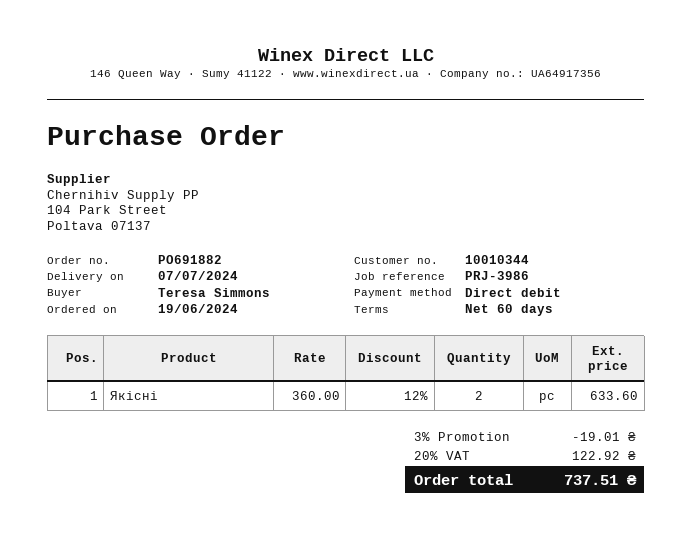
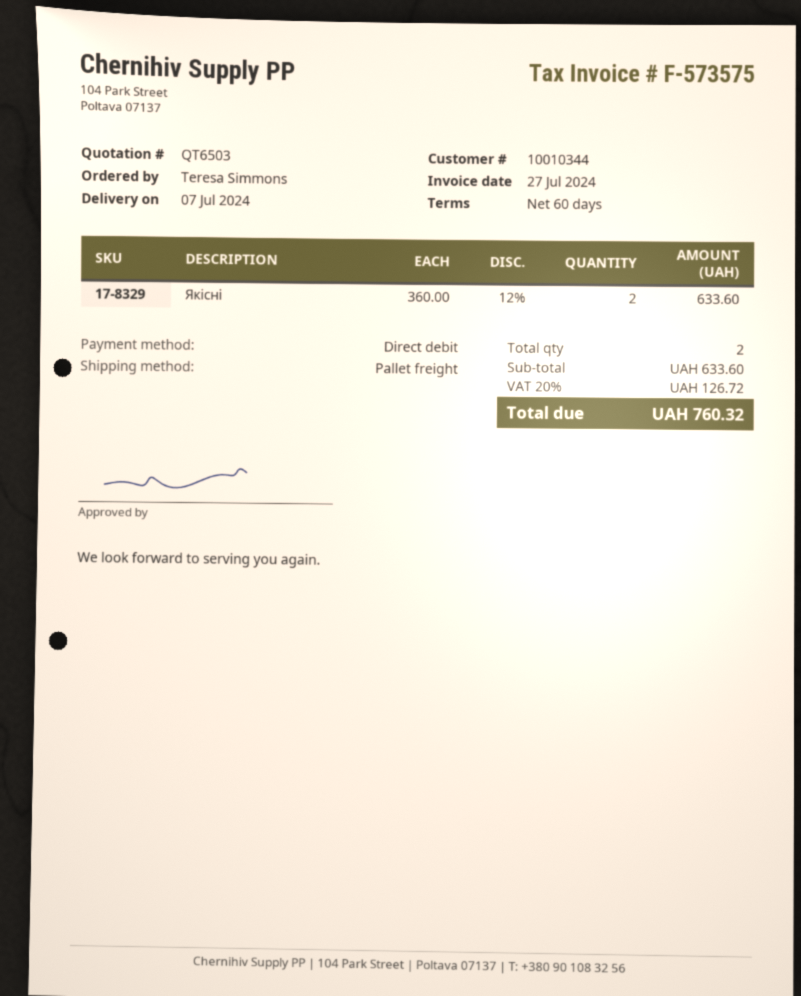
discount: 3% = 19.01 -> none
tax: 20% = 122.92 -> 20% = 126.72
total: 737.51 -> 760.32

